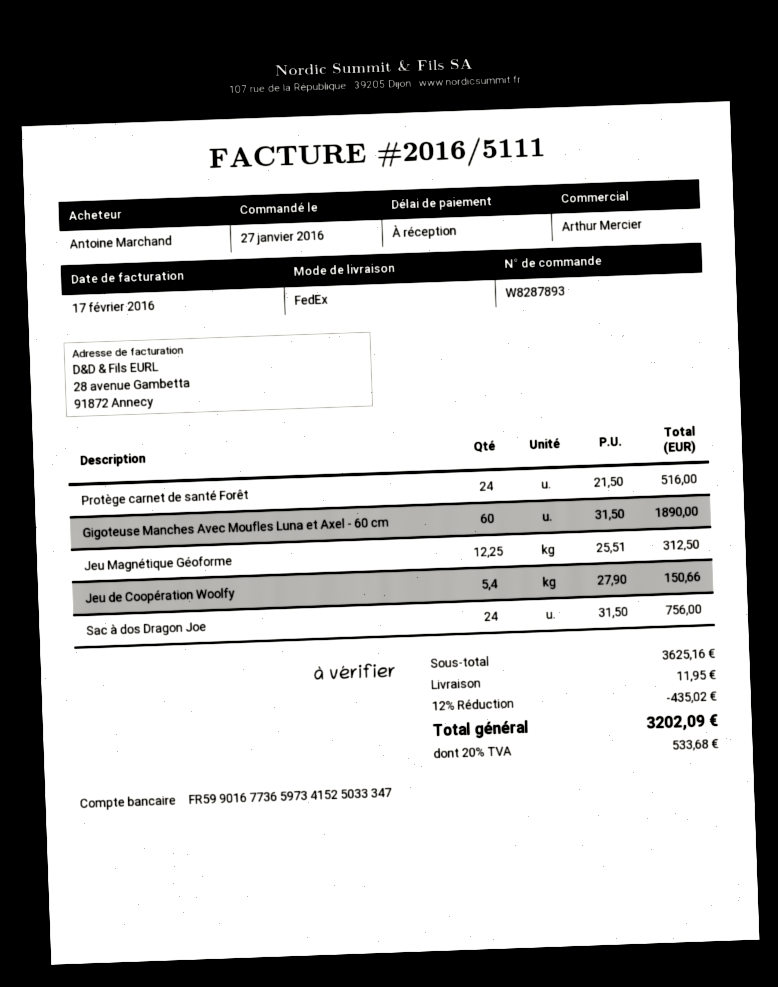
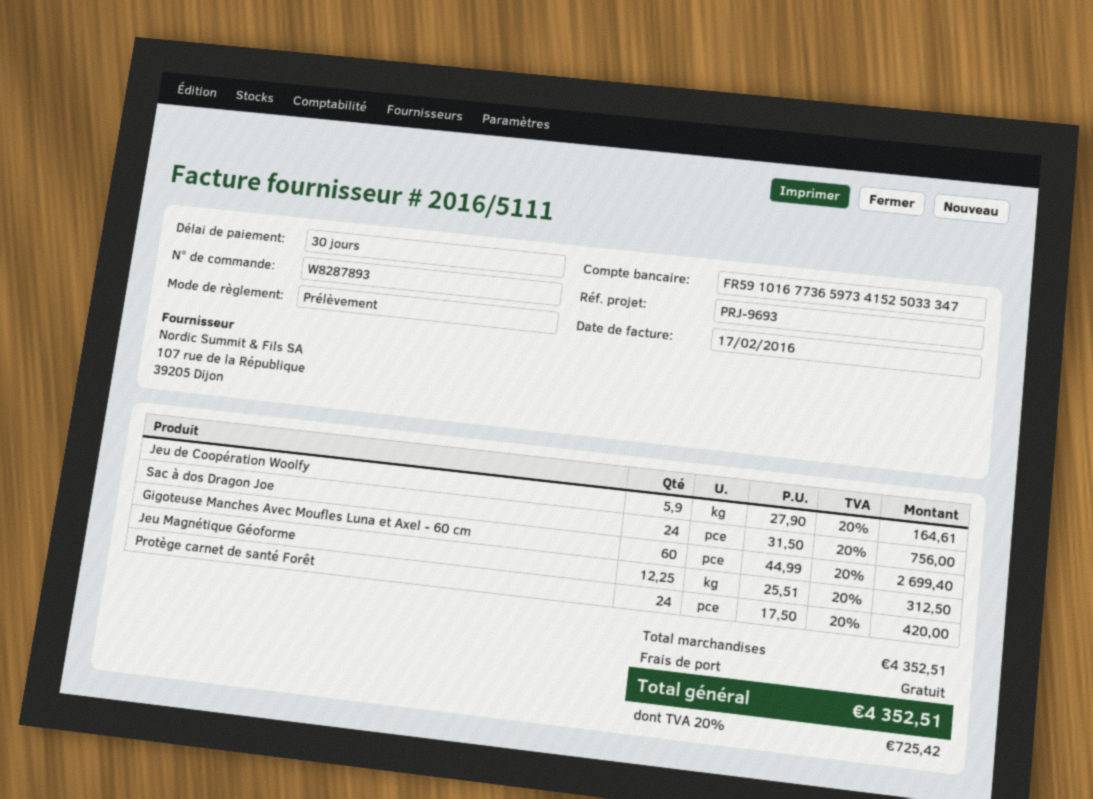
payment terms: on receipt -> 30 days
bank account: FR5990167736597341525033347 -> FR5910167736597341525033347
Protège carnet de santé Forêt: 24 x 21.50 = 516.00 -> 24 x 17.50 = 420.00
Gigoteuse Manches Avec Moufles Luna et Axel - 60 cm: 60 x 31.50 = 1890.00 -> 60 x 44.99 = 2699.40
Jeu de Coopération Woolfy: 5.4 x 27.90 = 150.66 -> 5.9 x 27.90 = 164.61
subtotal: 3625.16 -> 4352.51
discount: 12% = 435.02 -> none
shipping: 11.95 -> 0.00
tax: 20% = 533.68 -> 20% = 725.42
total: 3202.09 -> 4352.51

